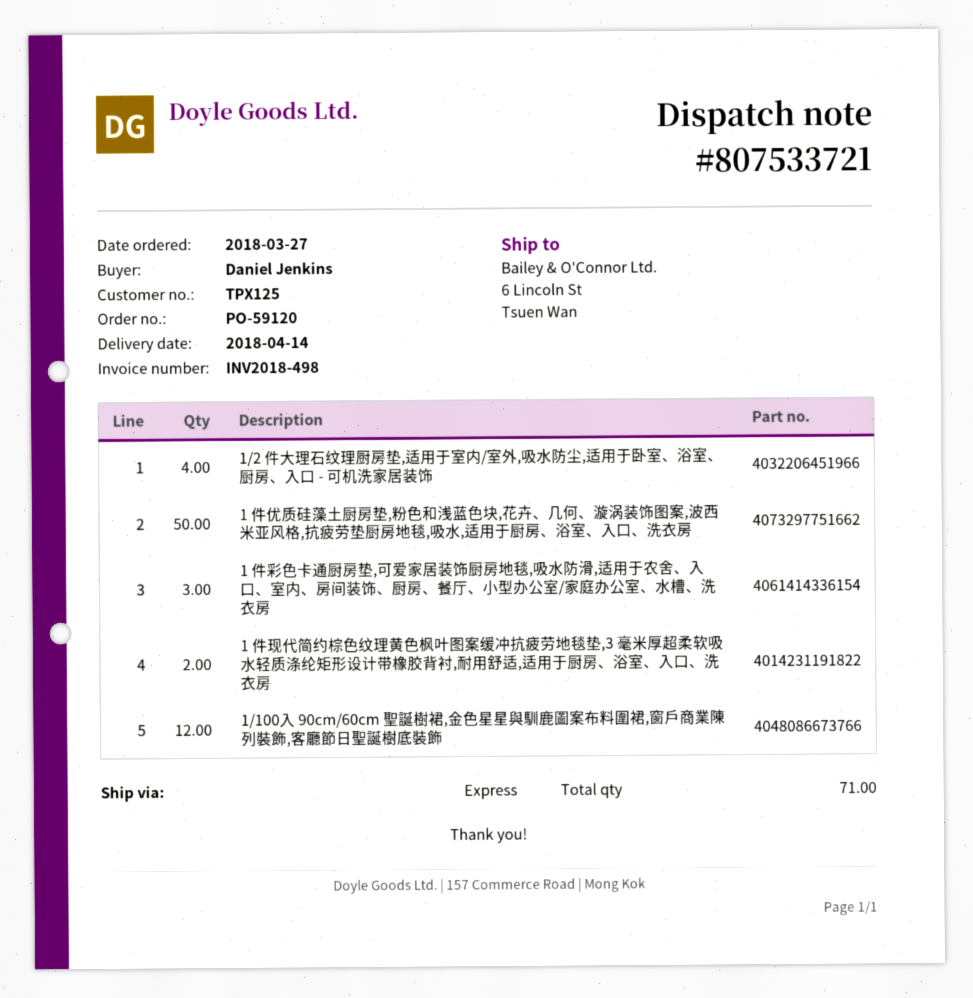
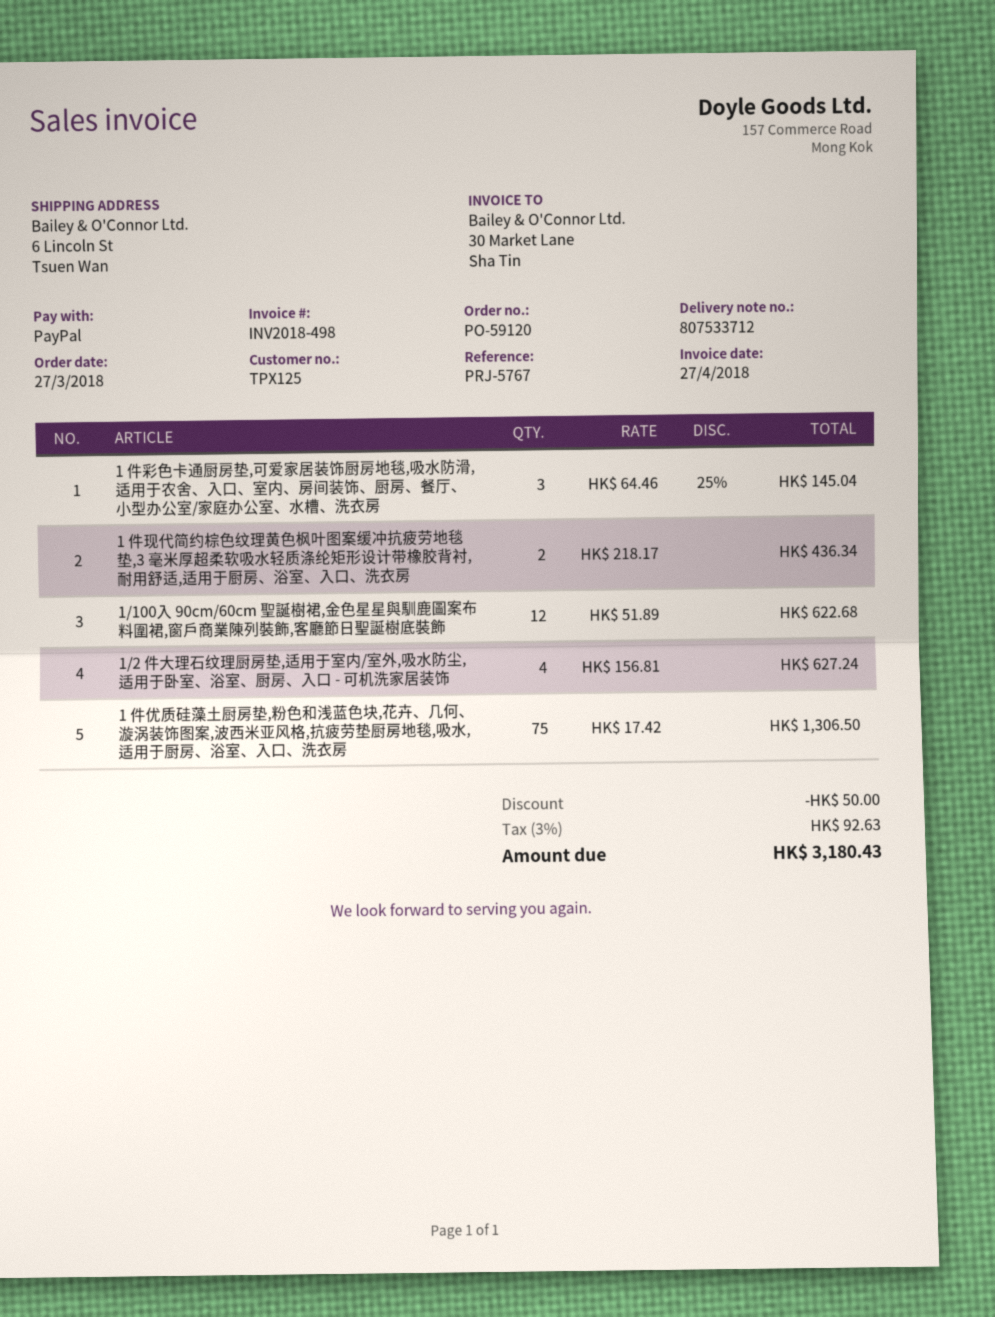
delivery note number: 807533721 -> 807533712
1 件优质硅藻土厨房垫,粉色和浅蓝色块,花卉、几何、漩涡装饰图案,波西米亚风格,抗疲劳垫厨房地毯,吸水,适用于厨房、浴室、入口、洗衣房: 50 -> 75

